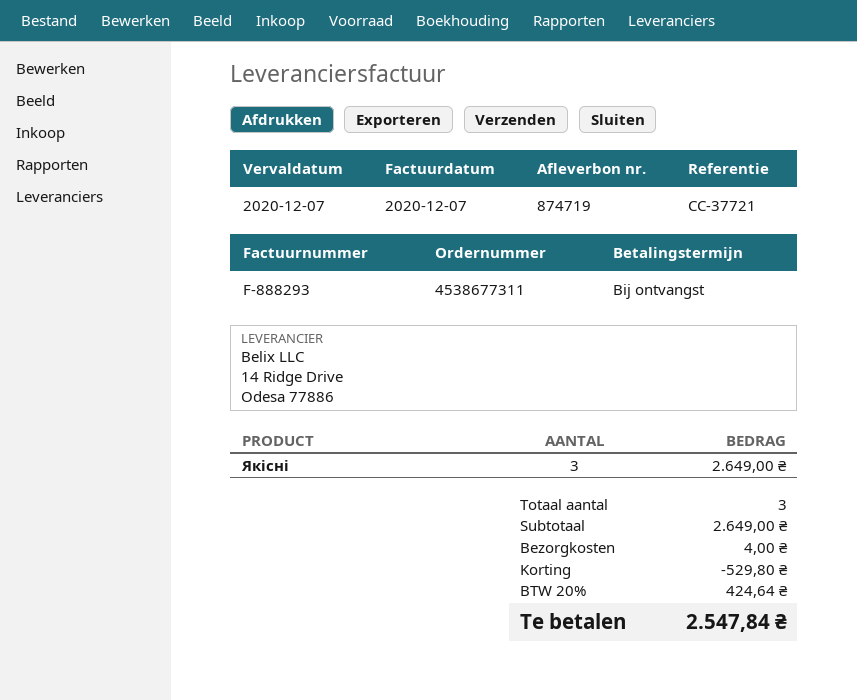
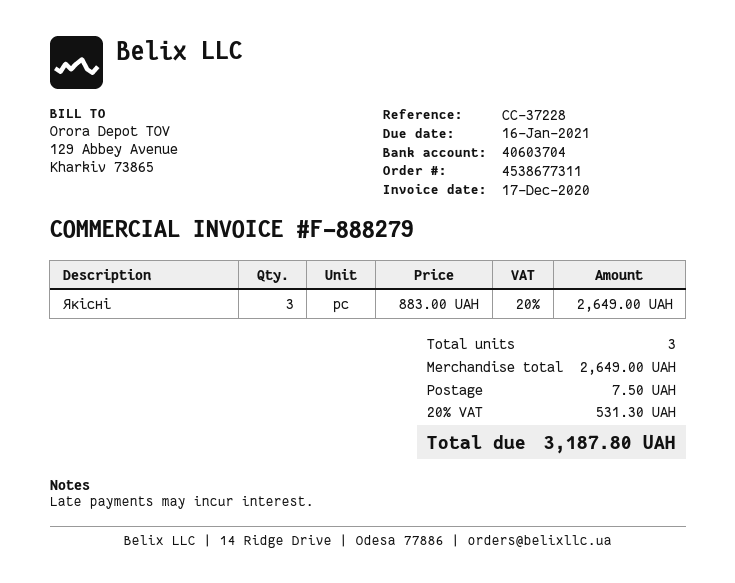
invoice number: F-888293 -> F-888279
invoice date: 2020-12-07 -> 2020-12-17
due date: 2020-12-07 -> 2021-01-16
reference: CC-37721 -> CC-37228
discount: 529.80 -> none
shipping: 4.00 -> 7.50
tax: 20% = 424.64 -> 20% = 531.30
total: 2547.84 -> 3187.80

